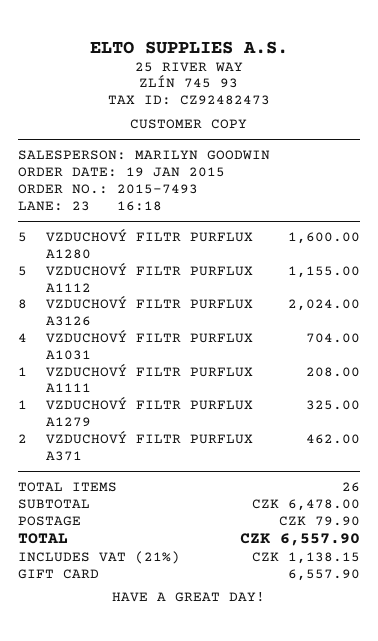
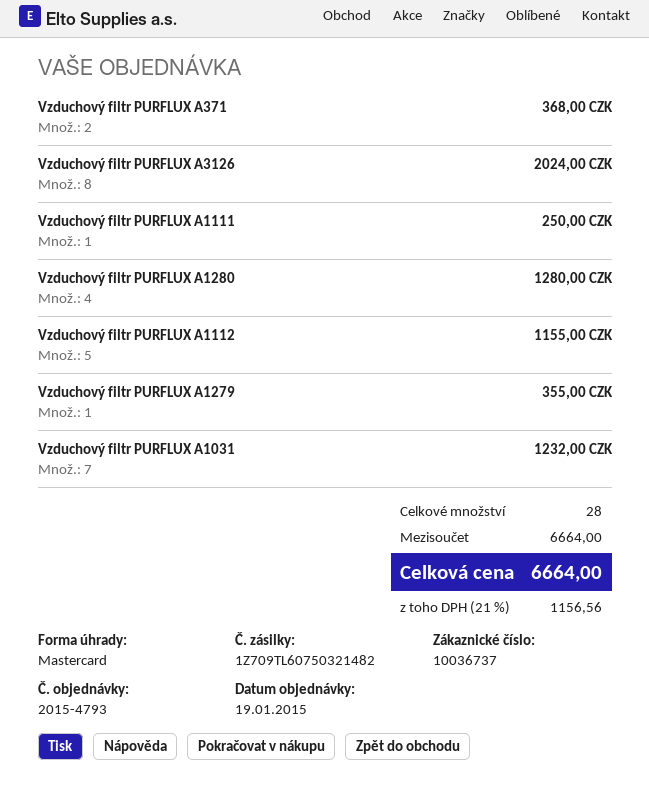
order number: 2015-7493 -> 2015-4793
payment method: gift card -> Mastercard
VZDUCHOVÝ FILTR PURFLUX A1280: 5 for 1600.00 -> 4 for 1280.00
VZDUCHOVÝ FILTR PURFLUX A1031: 4 for 704.00 -> 7 for 1232.00
VZDUCHOVÝ FILTR PURFLUX A1111: 1 for 208.00 -> 1 for 250.00
VZDUCHOVÝ FILTR PURFLUX A1279: 1 for 325.00 -> 1 for 355.00
VZDUCHOVÝ FILTR PURFLUX A371: 2 for 462.00 -> 2 for 368.00
total quantity: 26 -> 28
subtotal: 6478.00 -> 6664.00
shipping: 79.90 -> none
tax: 21% = 1138.15 -> 21% = 1156.56
total: 6557.90 -> 6664.00

